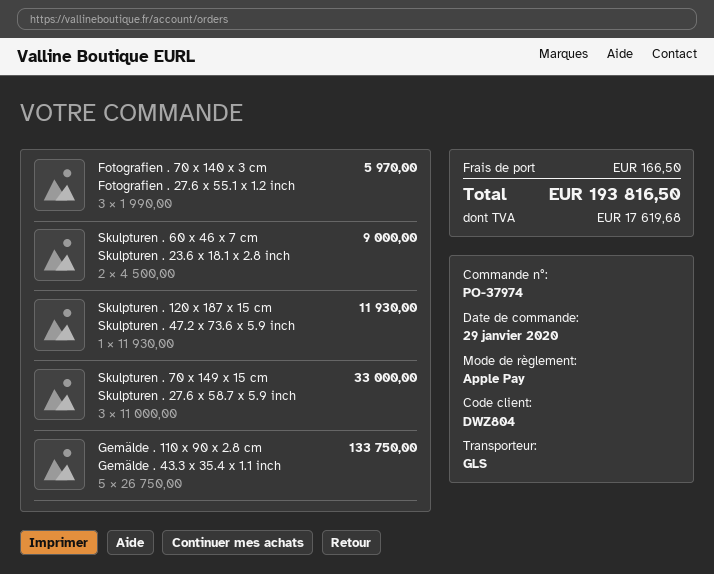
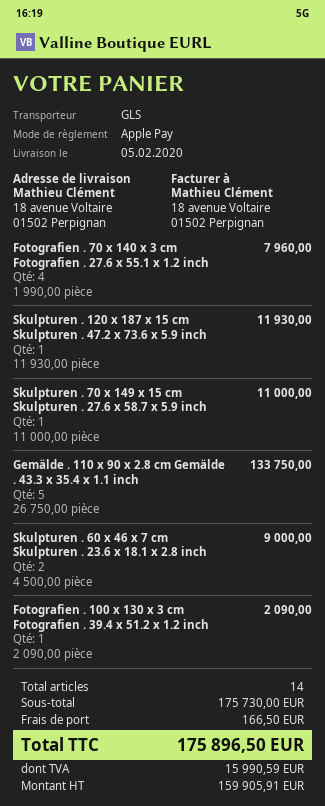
Fotografien . 70 x 140 x 3 cm Fotografien . 27.6 x 55.1 x 1.2 inch: 3 x 1990.00 = 5970.00 -> 4 x 1990.00 = 7960.00
Skulpturen . 70 x 149 x 15 cm Skulpturen . 27.6 x 58.7 x 5.9 inch: 3 x 11000.00 = 33000.00 -> 1 x 11000.00 = 11000.00
Fotografien . 100 x 130 x 3 cm Fotografien . 39.4 x 51.2 x 1.2 inch: none -> 1 x 2090.00 = 2090.00
tax: 17619.68 -> 15990.59
total: 193816.50 -> 175896.50

